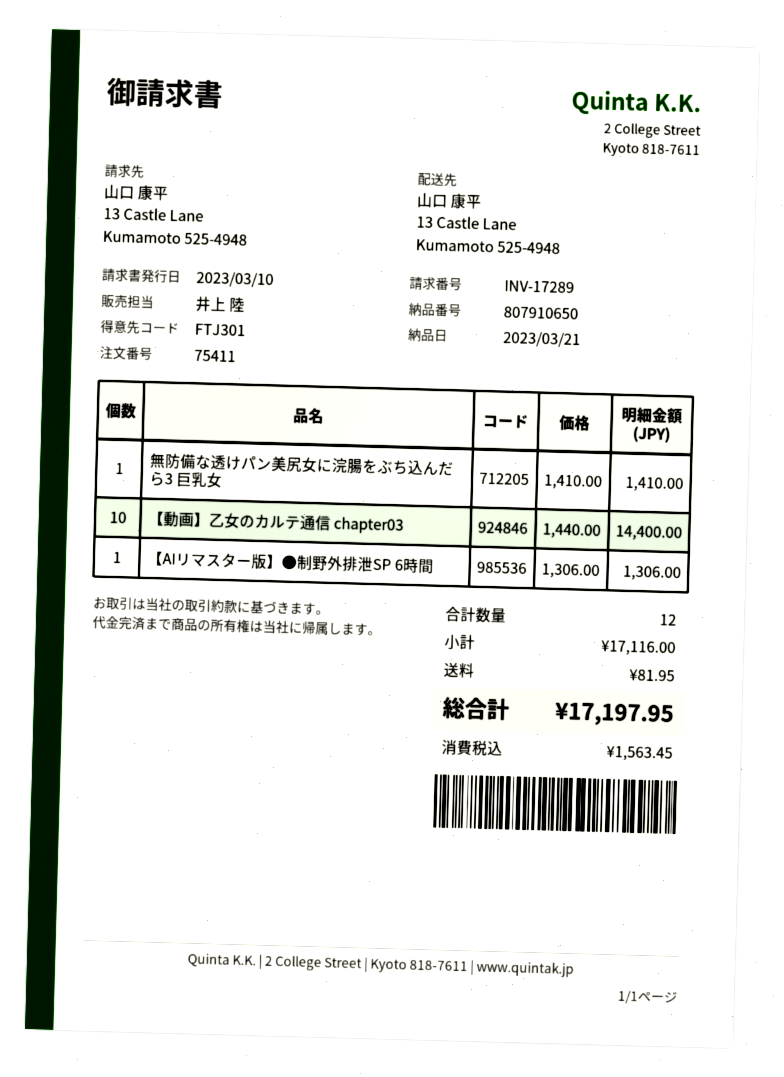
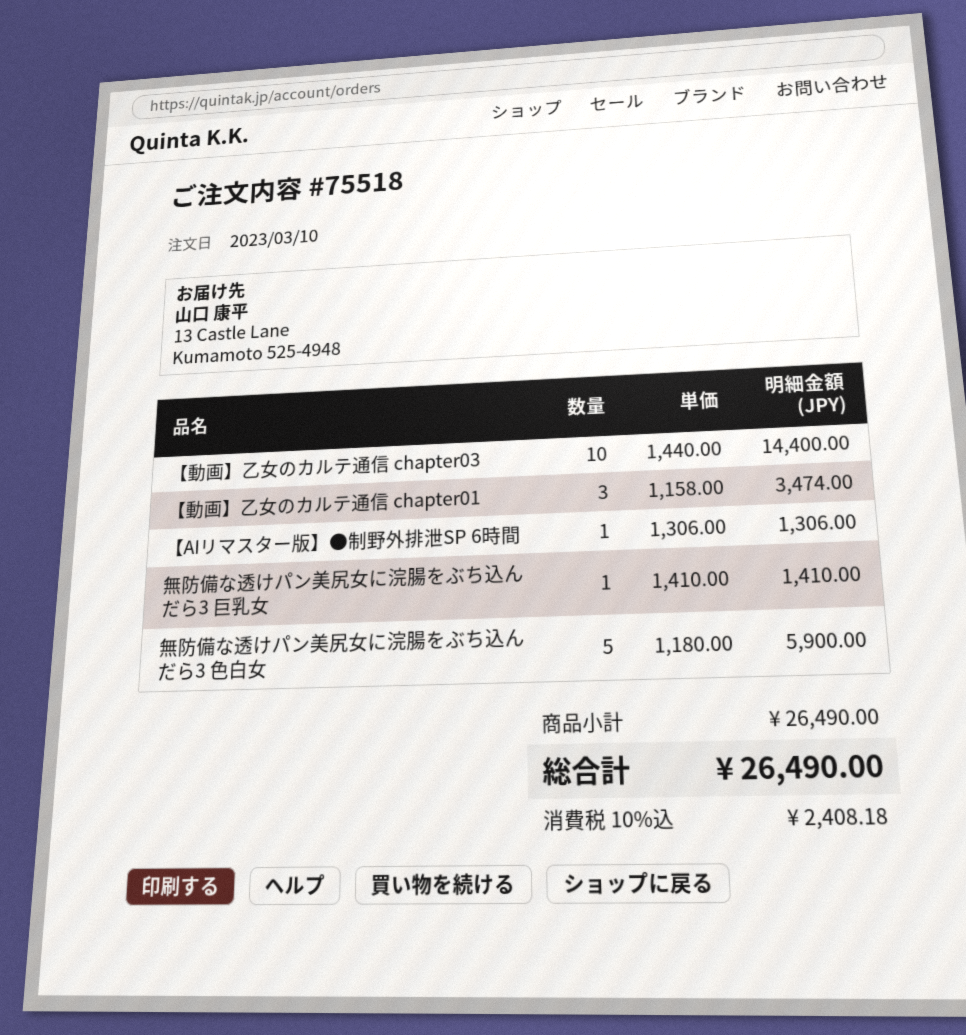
order number: 75411 -> 75518
【動画】乙女のカルテ通信 chapter01: none -> 3 x 1158.00 = 3474.00
無防備な透けパン美尻女に浣腸をぶち込んだら3 色白女: none -> 5 x 1180.00 = 5900.00
subtotal: 17116.00 -> 26490.00
shipping: 81.95 -> none
tax: 1563.45 -> 2408.18
total: 17197.95 -> 26490.00

